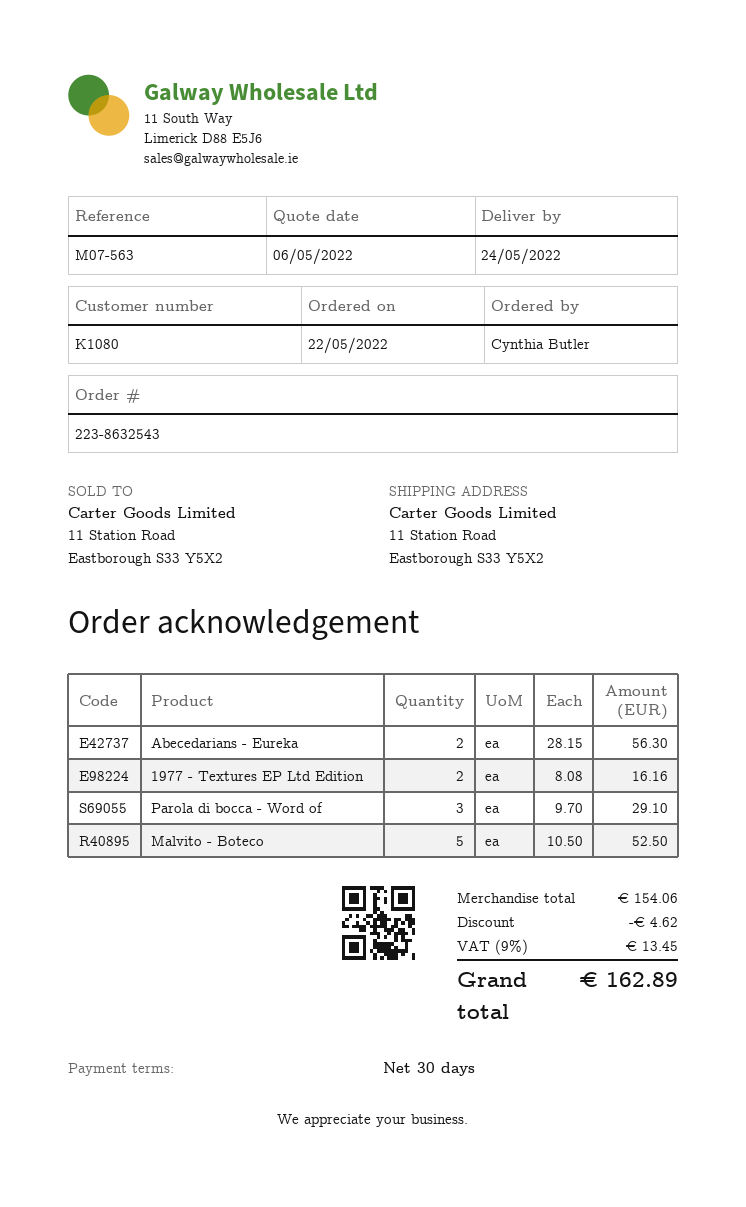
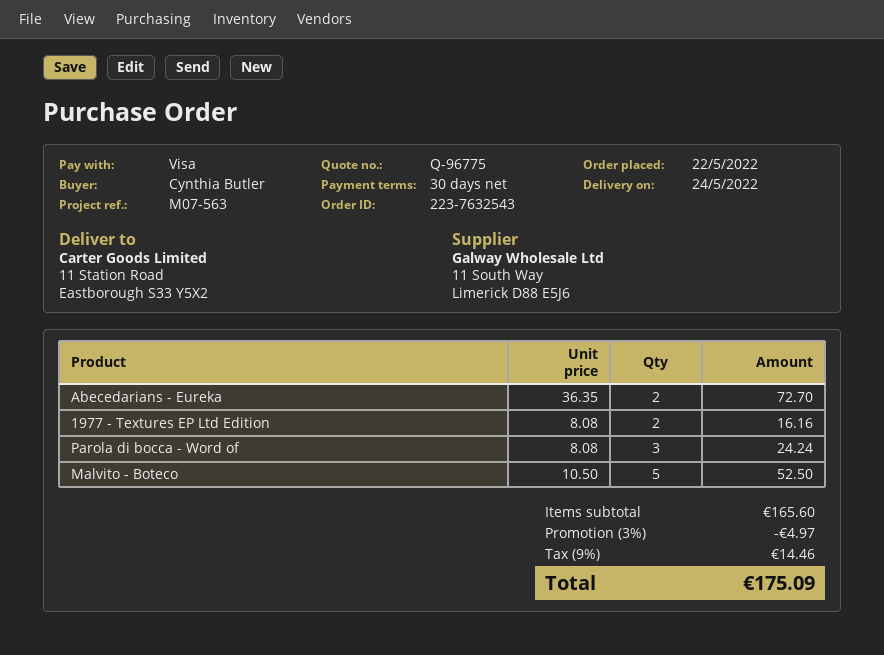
order number: 223-8632543 -> 223-7632543
Abecedarians - Eureka: 2 x 28.15 = 56.30 -> 2 x 36.35 = 72.70
Parola di bocca - Word of: 3 x 9.70 = 29.10 -> 3 x 8.08 = 24.24
subtotal: 154.06 -> 165.60
discount: 4.62 -> 4.97
tax: 9% = 13.45 -> 9% = 14.46
total: 162.89 -> 175.09

